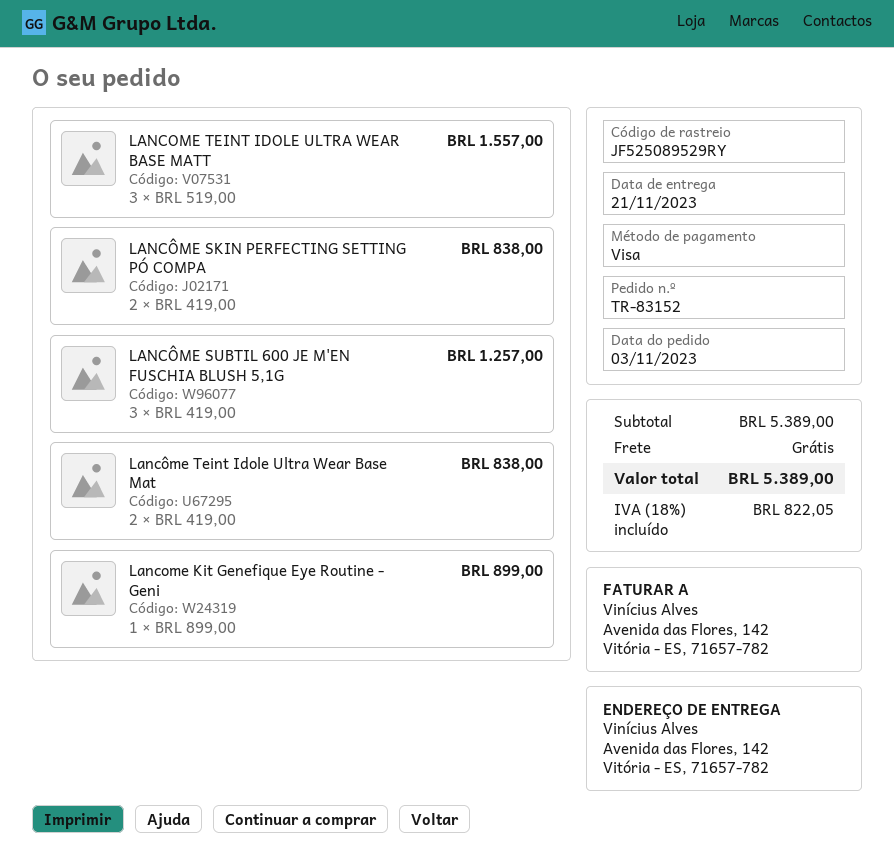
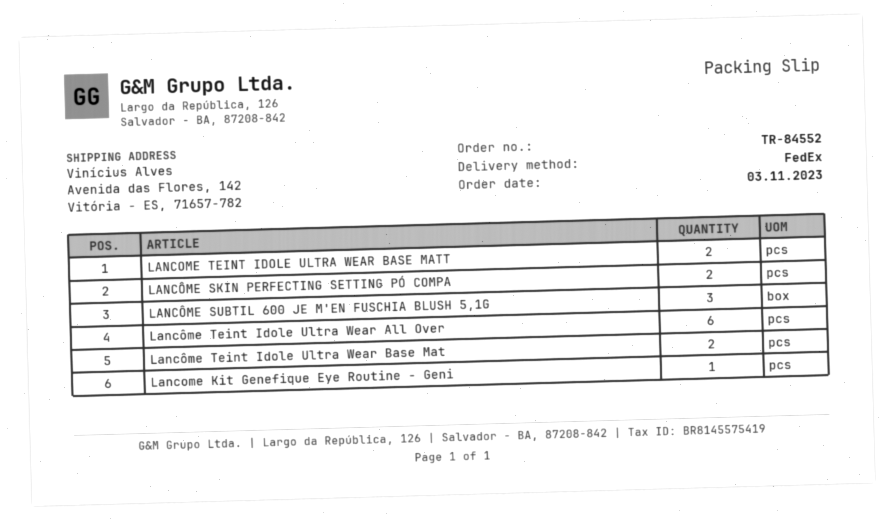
order number: TR-83152 -> TR-84552
LANCOME TEINT IDOLE ULTRA WEAR BASE MATT: 3 -> 2
Lancôme Teint Idole Ultra Wear All Over: none -> 6

